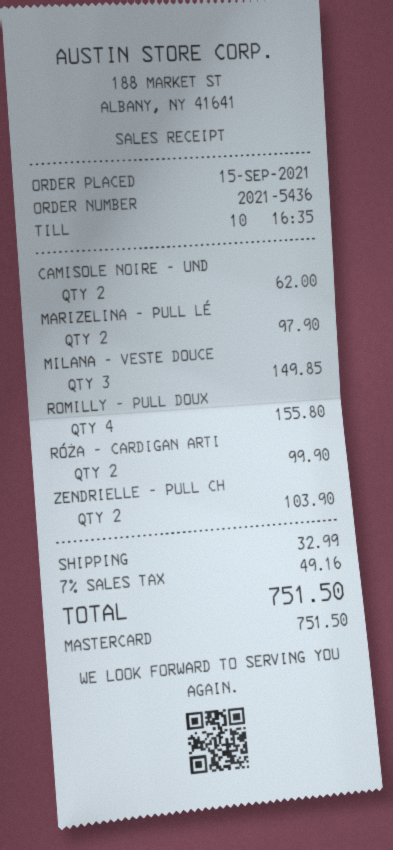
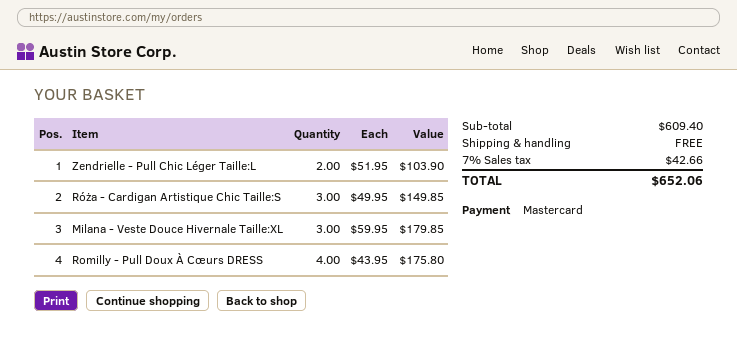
CAMISOLE NOIRE - UND: 2 for 62.00 -> none
MARIZELINA - PULL LÉ: 2 for 97.90 -> none
MILANA - VESTE DOUCE: 3 for 149.85 -> 3 for 179.85
ROMILLY - PULL DOUX: 4 for 155.80 -> 4 for 175.80
RÓŻA - CARDIGAN ARTI: 2 for 99.90 -> 3 for 149.85
shipping: 32.99 -> 0.00
tax: 7% = 49.16 -> 7% = 42.66
total: 751.50 -> 652.06

